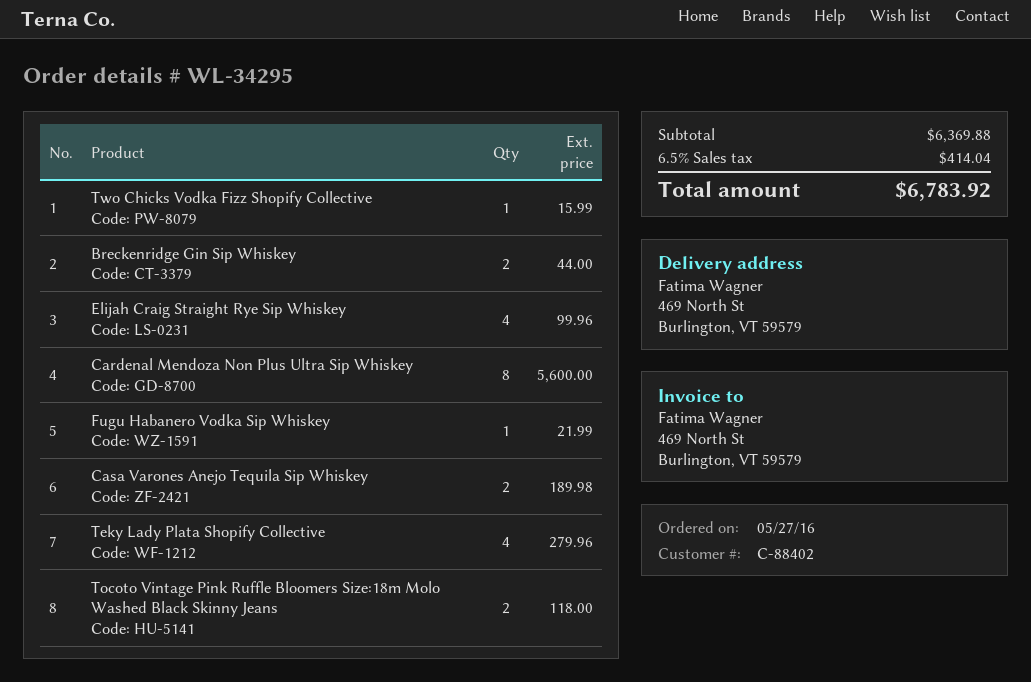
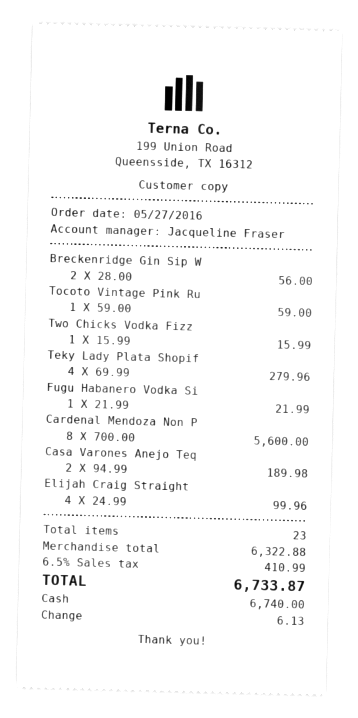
Breckenridge Gin Sip Whiskey: 2 for 44.00 -> 2 for 56.00
Tocoto Vintage Pink Ruffle Bloomers Size:18m Molo Washed Black Skinny Jeans: 2 for 118.00 -> 1 for 59.00
subtotal: 6369.88 -> 6322.88
tax: 6.5% = 414.04 -> 6.5% = 410.99
total: 6783.92 -> 6733.87

